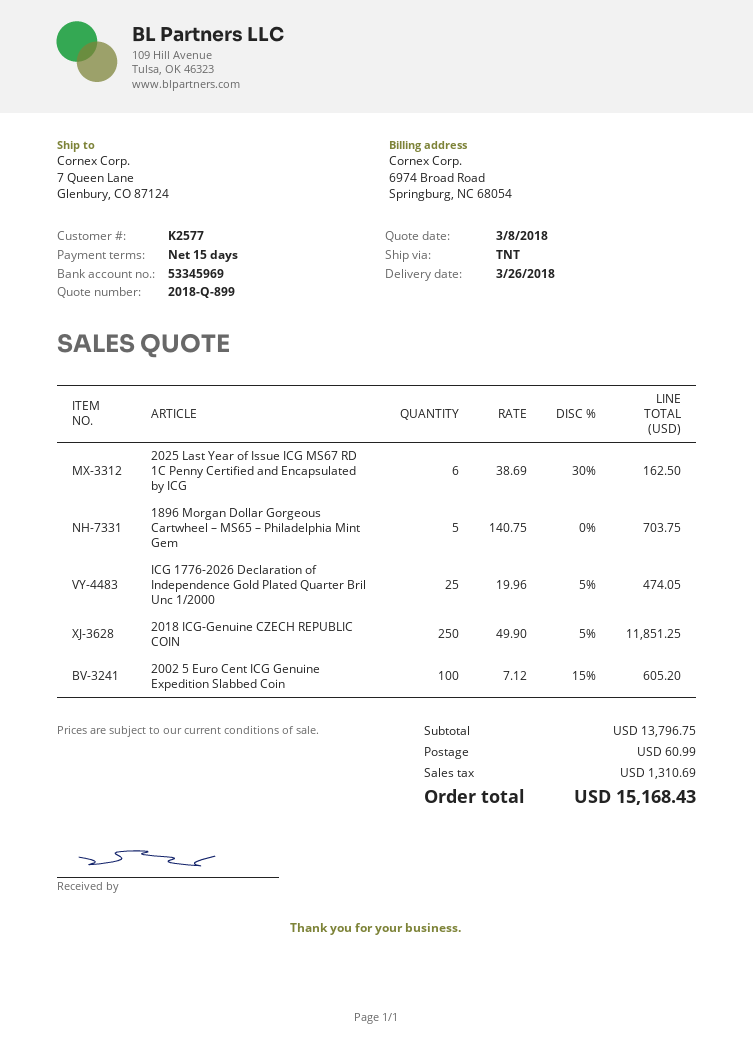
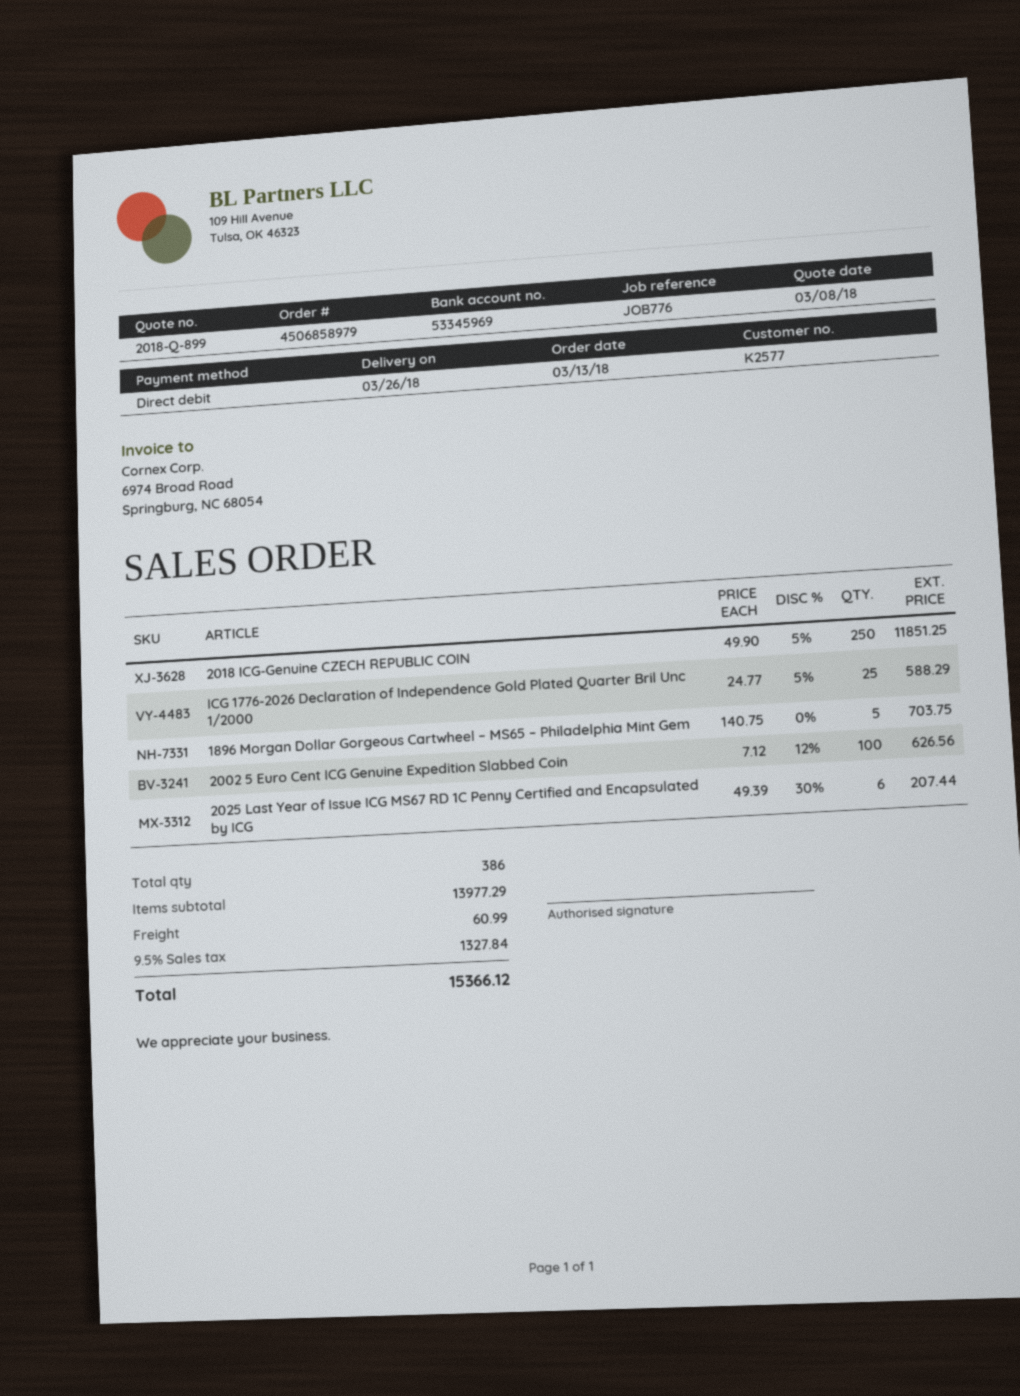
2025 Last Year of Issue ICG MS67 RD 1C Penny Certified and Encapsulated by ICG: 6 x 38.69 - 30% = 162.50 -> 6 x 49.39 - 30% = 207.44
ICG 1776-2026 Declaration of Independence Gold Plated Quarter Bril Unc 1/2000: 25 x 19.96 - 5% = 474.05 -> 25 x 24.77 - 5% = 588.29
2002 5 Euro Cent ICG Genuine Expedition Slabbed Coin: 100 x 7.12 - 15% = 605.20 -> 100 x 7.12 - 12% = 626.56
subtotal: 13796.75 -> 13977.29
tax: 1310.69 -> 1327.84
total: 15168.43 -> 15366.12

